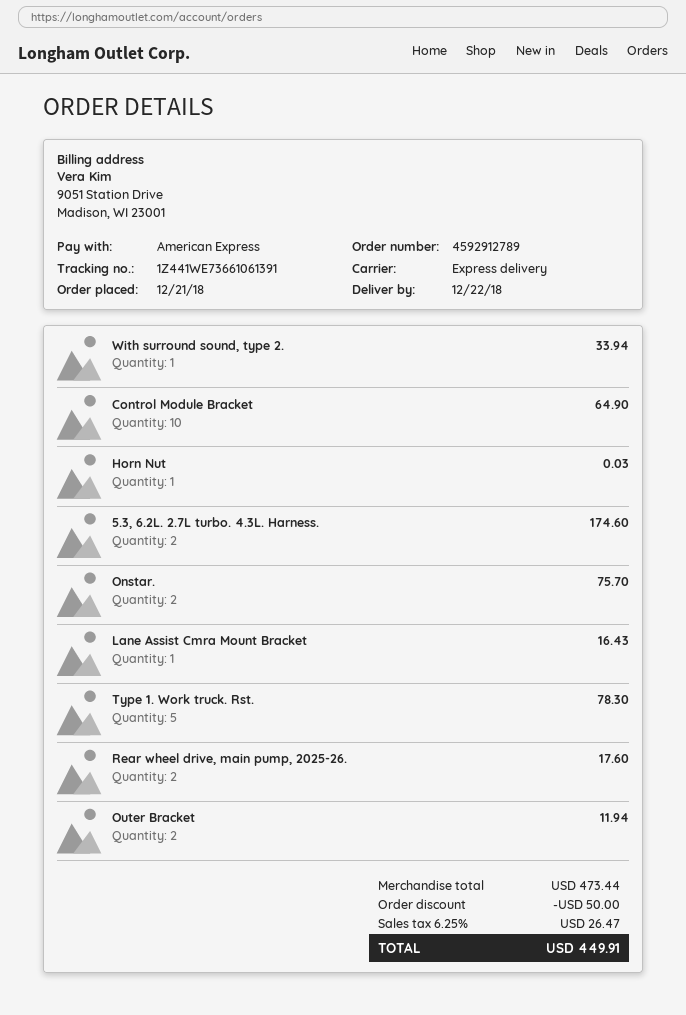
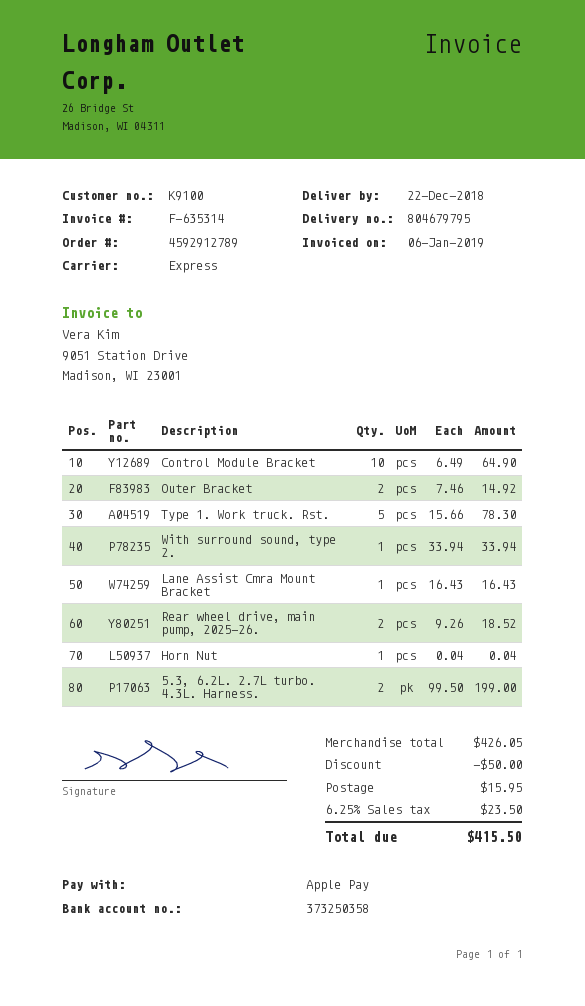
payment method: American Express -> Apple Pay
Horn Nut: 1 for 0.03 -> 1 for 0.04
5.3, 6.2L. 2.7L turbo. 4.3L. Harness.: 2 for 174.60 -> 2 for 199.00
Onstar.: 2 for 75.70 -> none
Rear wheel drive, main pump, 2025-26.: 2 for 17.60 -> 2 for 18.52
Outer Bracket: 2 for 11.94 -> 2 for 14.92
subtotal: 473.44 -> 426.05
shipping: none -> 15.95
tax: 6.25% = 26.47 -> 6.25% = 23.50
total: 449.91 -> 415.50

